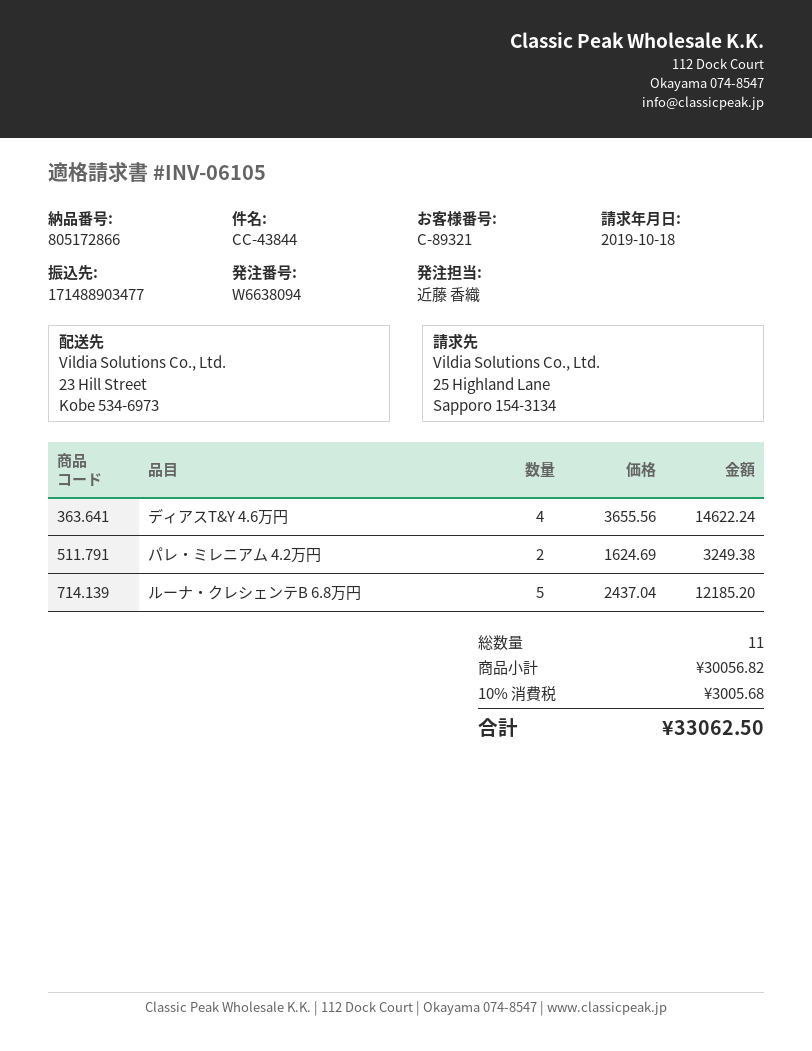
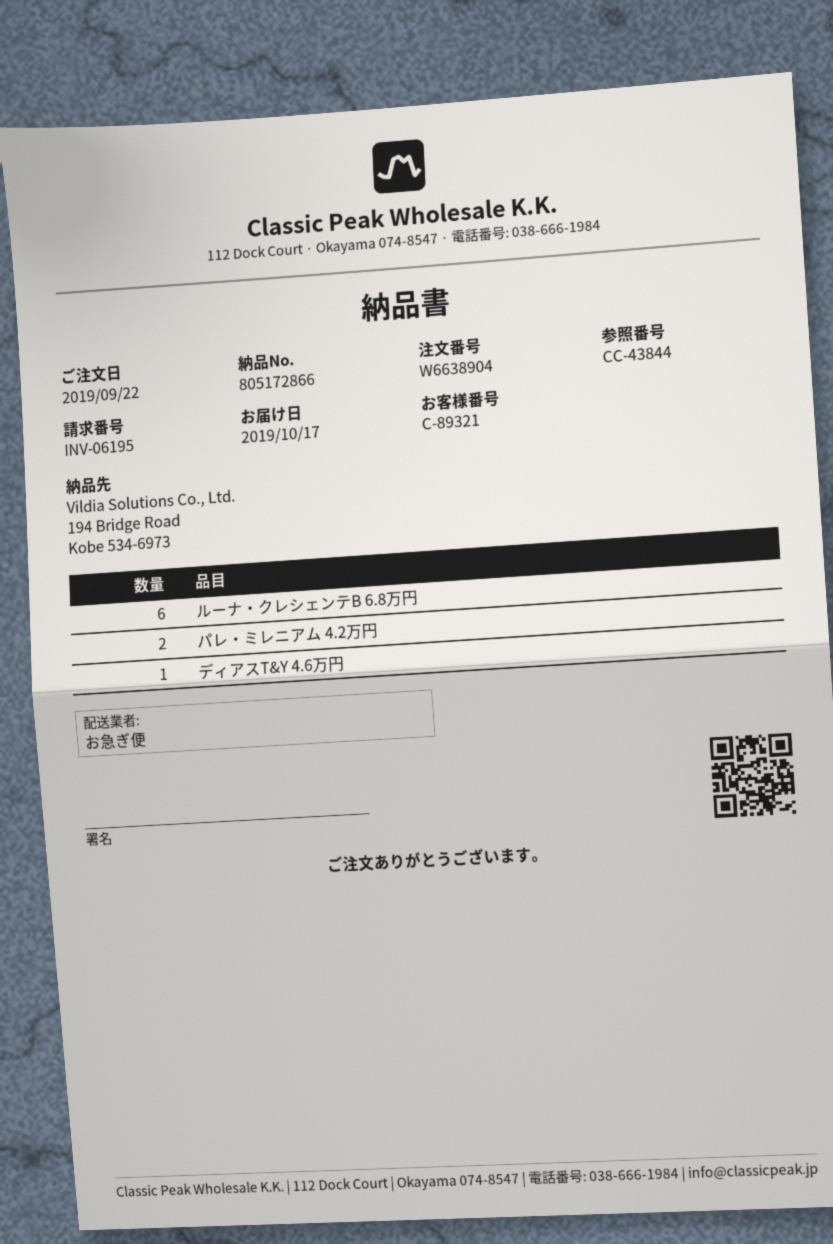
order number: W6638094 -> W6638904
invoice number: INV-06105 -> INV-06195
ship to: 23 Hill Street, Kobe 534-6973 -> 194 Bridge Road, Kobe 534-6973
ディアスT&Y 4.6万円: 4 -> 1
ルーナ・クレシェンテB 6.8万円: 5 -> 6

